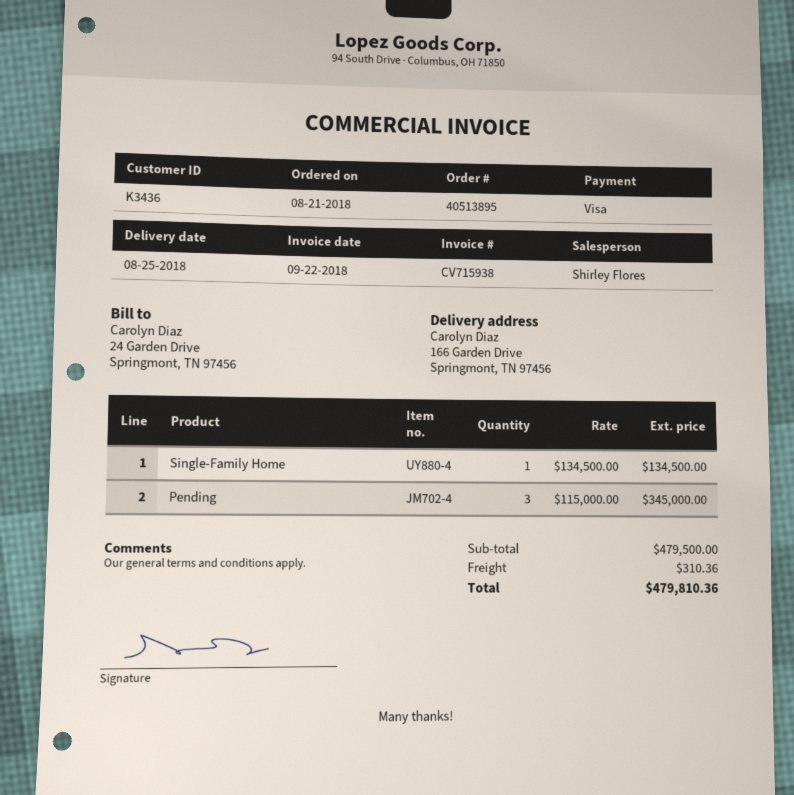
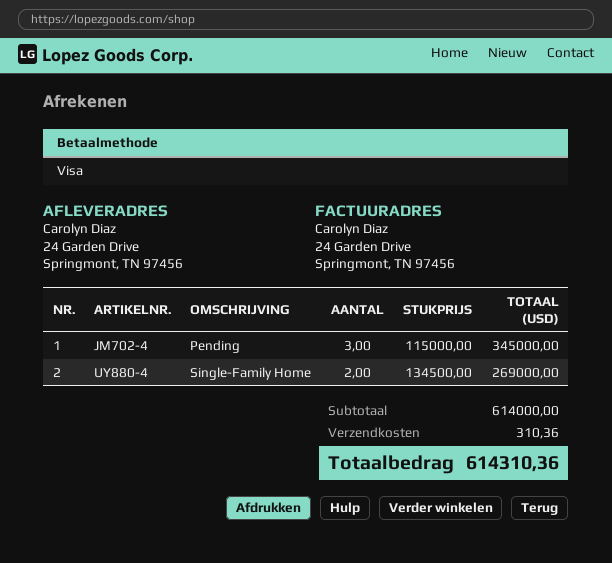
ship to: 166 Garden Drive, Springmont, TN 97456 -> 24 Garden Drive, Springmont, TN 97456
Single-Family Home: 1 x 134500.00 = 134500.00 -> 2 x 134500.00 = 269000.00
subtotal: 479500.00 -> 614000.00
total: 479810.36 -> 614310.36

